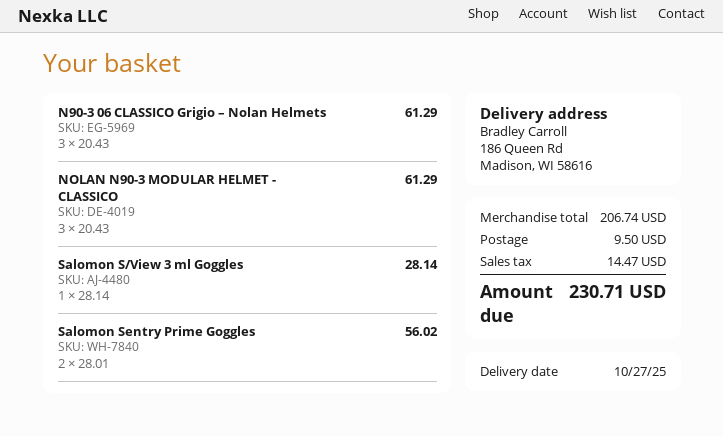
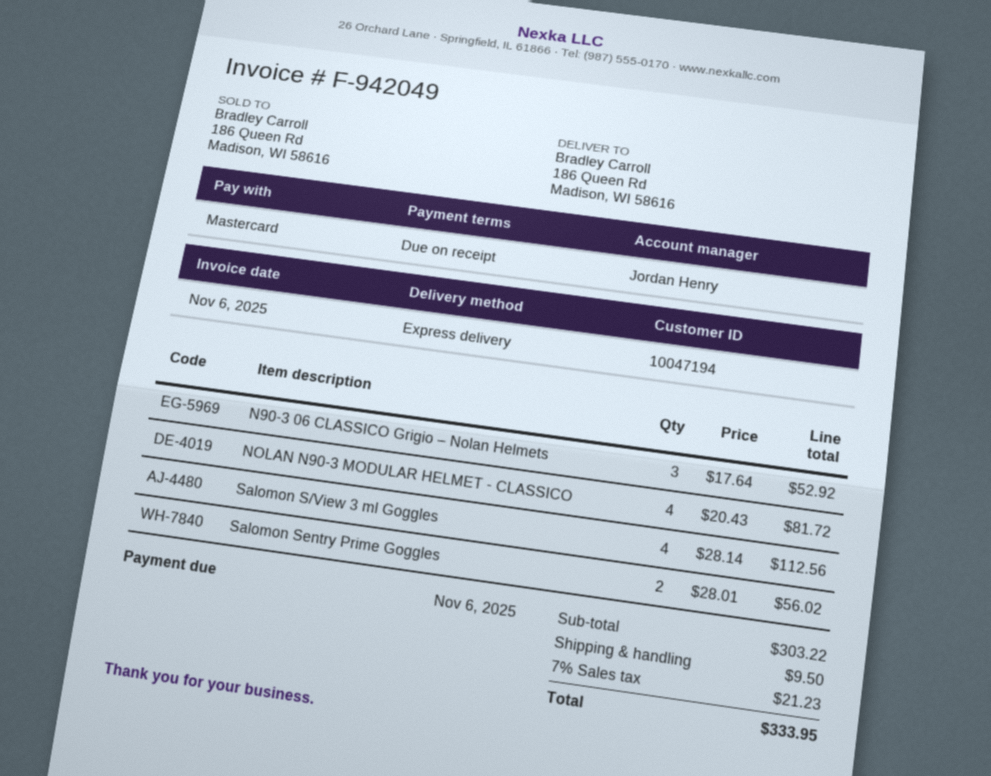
N90-3 06 CLASSICO Grigio – Nolan Helmets: 3 x 20.43 = 61.29 -> 3 x 17.64 = 52.92
NOLAN N90-3 MODULAR HELMET - CLASSICO: 3 x 20.43 = 61.29 -> 4 x 20.43 = 81.72
Salomon S/View 3 ml Goggles: 1 x 28.14 = 28.14 -> 4 x 28.14 = 112.56
subtotal: 206.74 -> 303.22
tax: 14.47 -> 21.23
total: 230.71 -> 333.95

